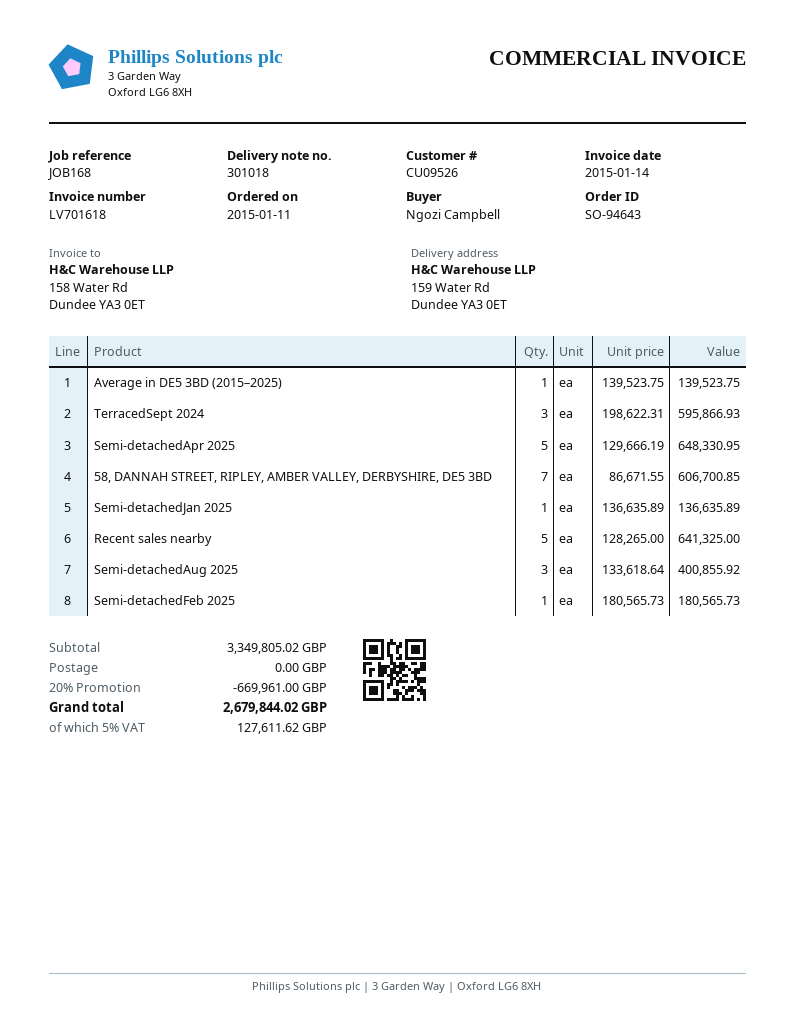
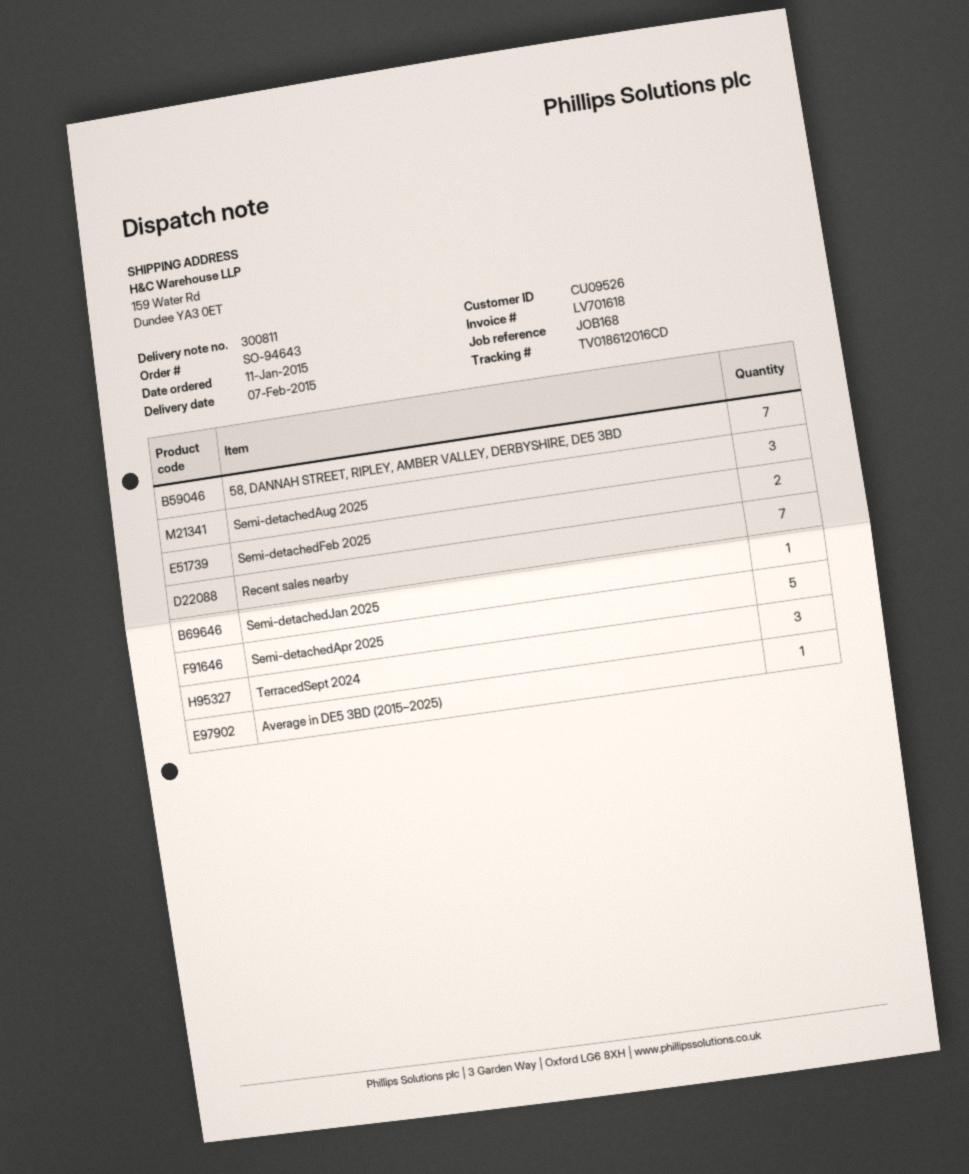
delivery note number: 301018 -> 300811
Recent sales nearby: 5 -> 7
Semi-detachedFeb 2025: 1 -> 2

